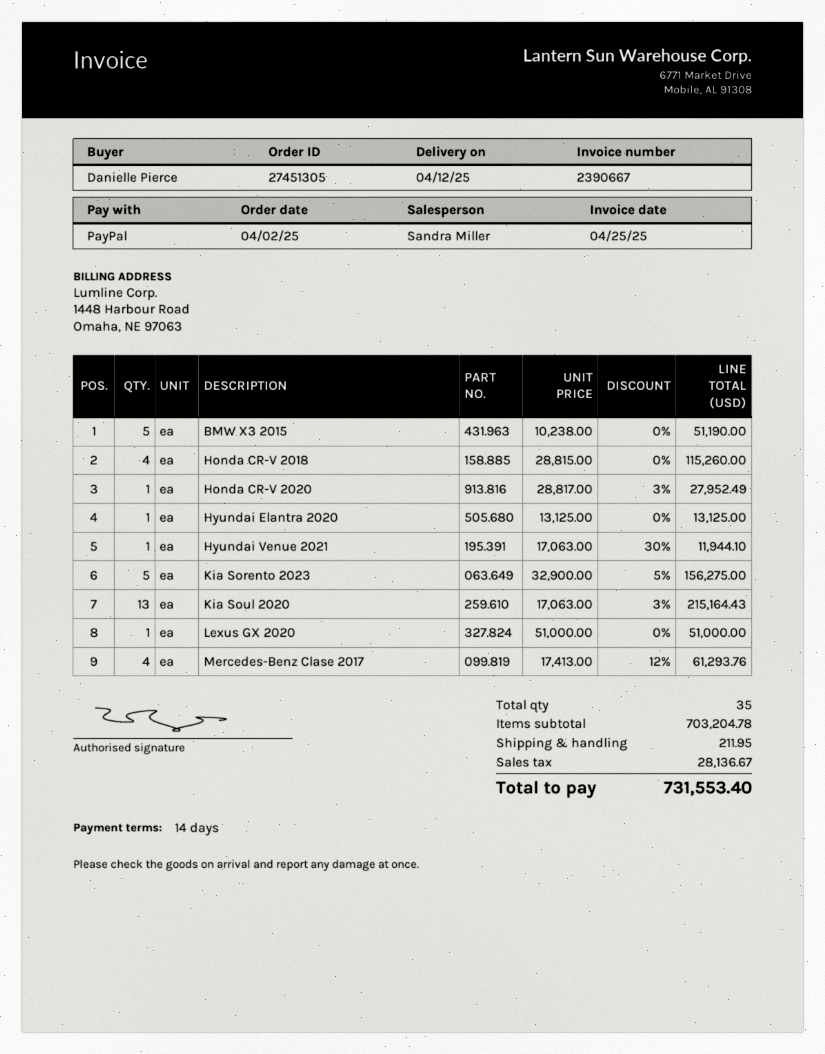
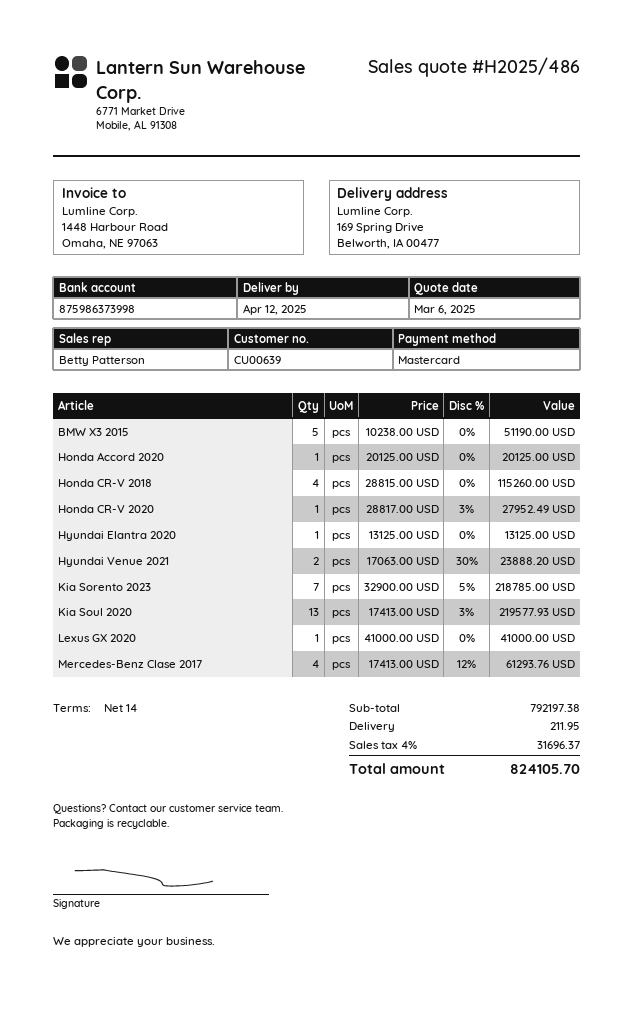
sales rep: Sandra Miller -> Betty Patterson
payment method: PayPal -> Mastercard
Hyundai Venue 2021: 1 x 17063.00 - 30% = 11944.10 -> 2 x 17063.00 - 30% = 23888.20
Kia Sorento 2023: 5 x 32900.00 - 5% = 156275.00 -> 7 x 32900.00 - 5% = 218785.00
Kia Soul 2020: 13 x 17063.00 - 3% = 215164.43 -> 13 x 17413.00 - 3% = 219577.93
Lexus GX 2020: 1 x 51000.00 = 51000.00 -> 1 x 41000.00 = 41000.00
Honda Accord 2020: none -> 1 x 20125.00 = 20125.00
subtotal: 703204.78 -> 792197.38
tax: 28136.67 -> 31696.37
total: 731553.40 -> 824105.70

